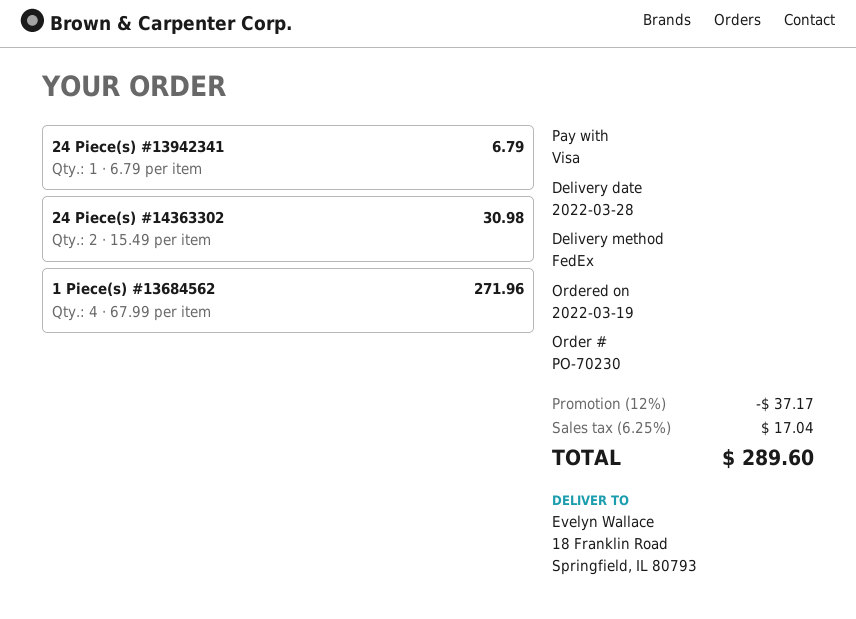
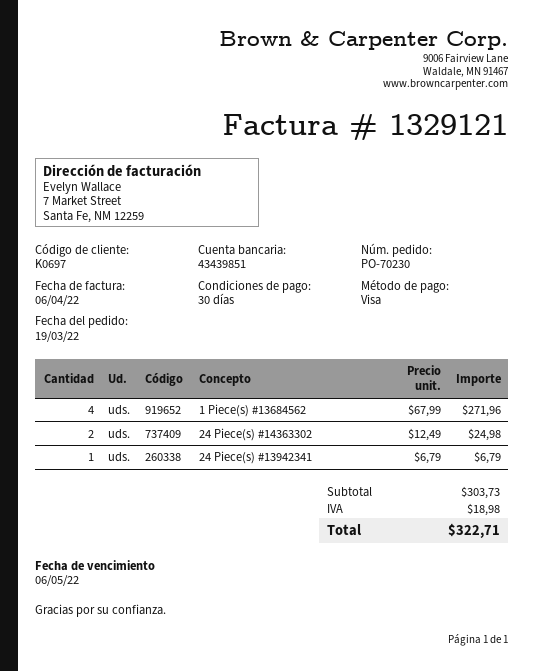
24 Piece(s) #14363302: 2 x 15.49 = 30.98 -> 2 x 12.49 = 24.98
discount: 12% = 37.17 -> none
tax: 17.04 -> 18.98
total: 289.60 -> 322.71

